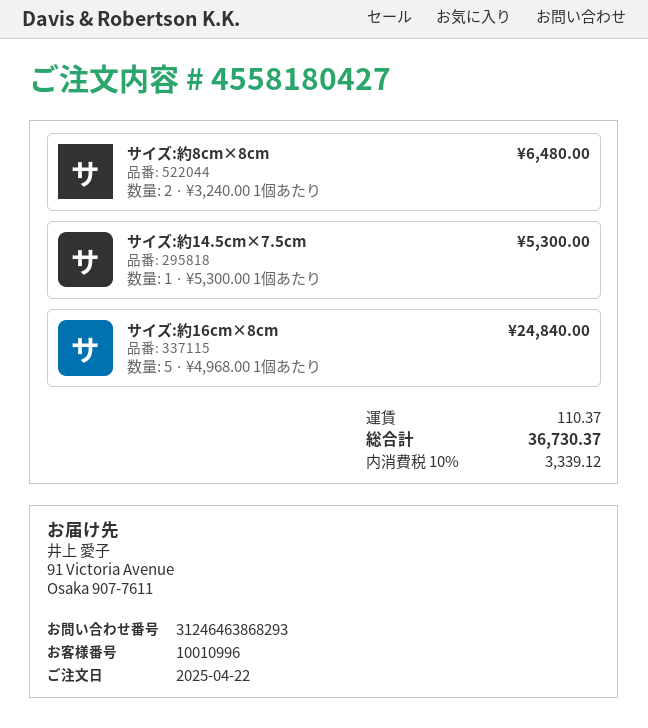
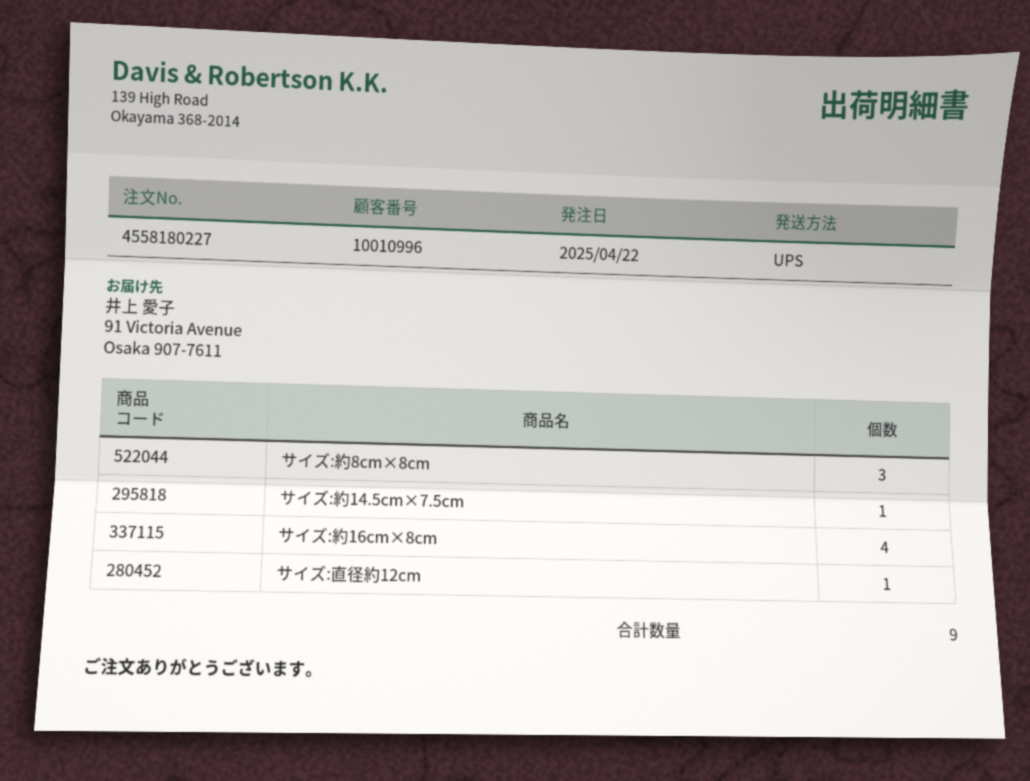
order number: 4558180427 -> 4558180227
サイズ:約8cm×8cm: 2 -> 3
サイズ:約16cm×8cm: 5 -> 4
サイズ:直径約12cm: none -> 1

